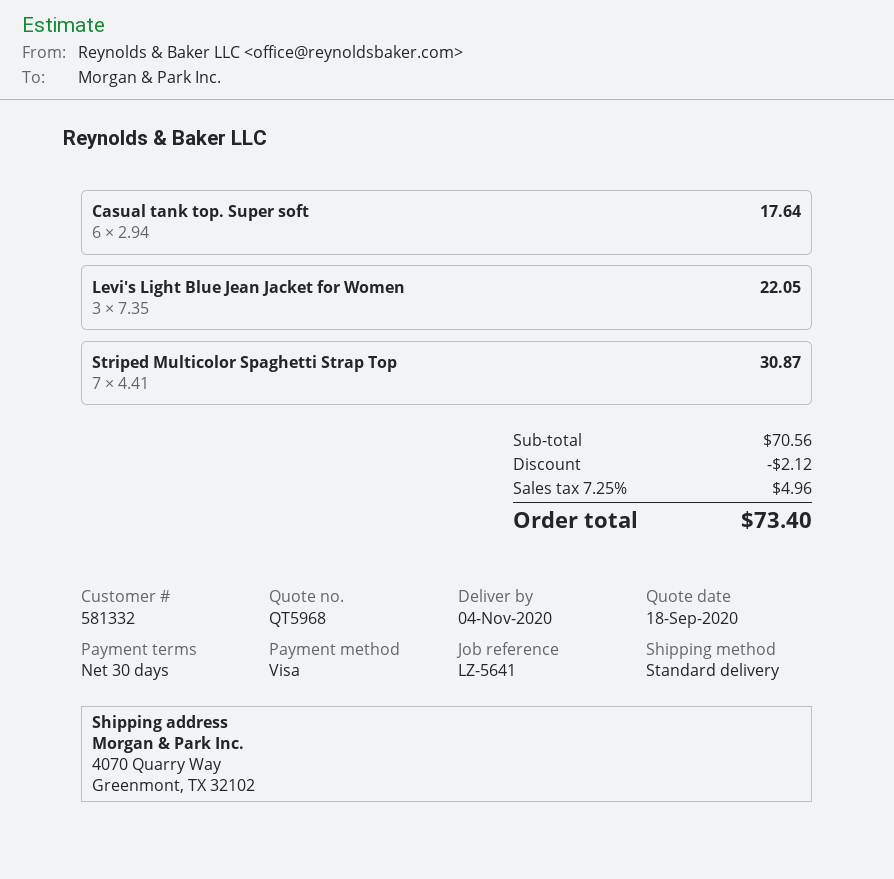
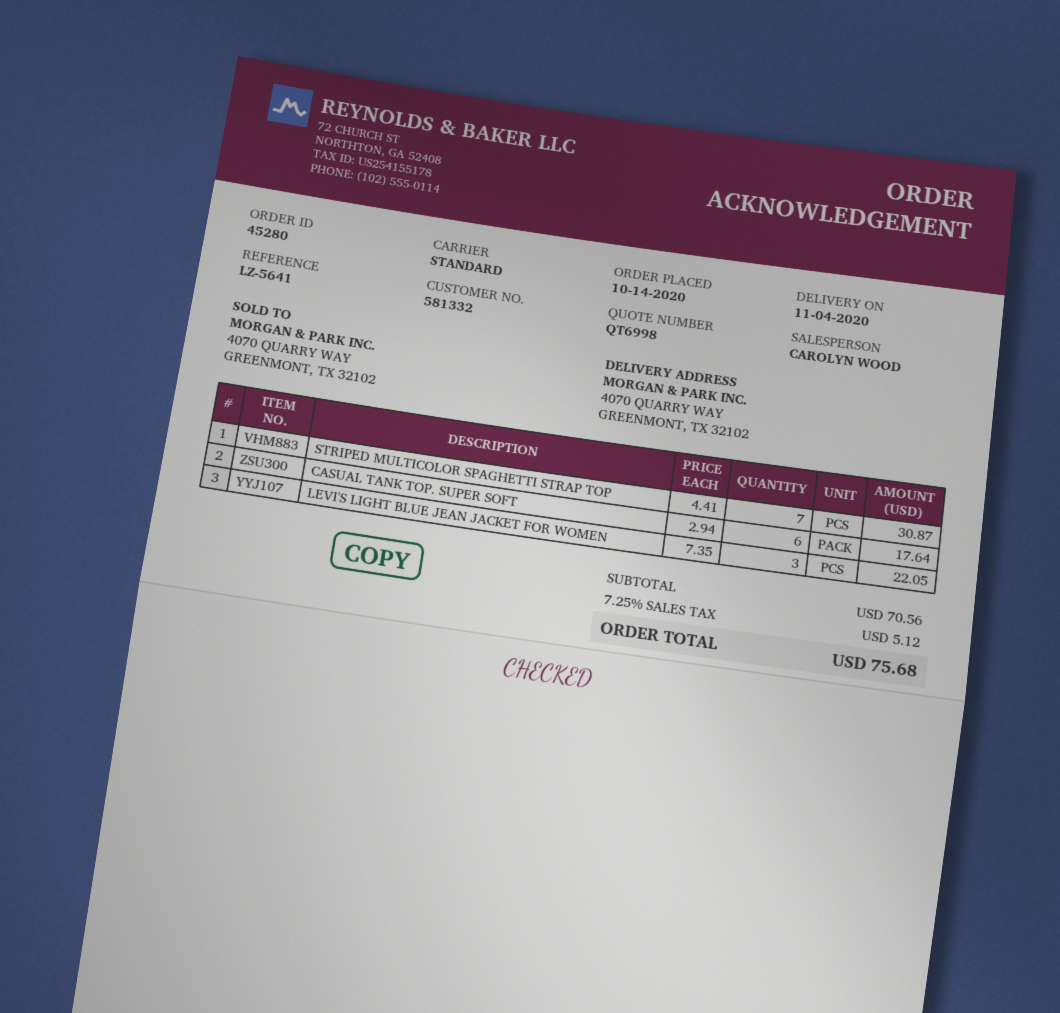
quote number: QT5968 -> QT6998
discount: 2.12 -> none
tax: 7.25% = 4.96 -> 7.25% = 5.12
total: 73.40 -> 75.68

